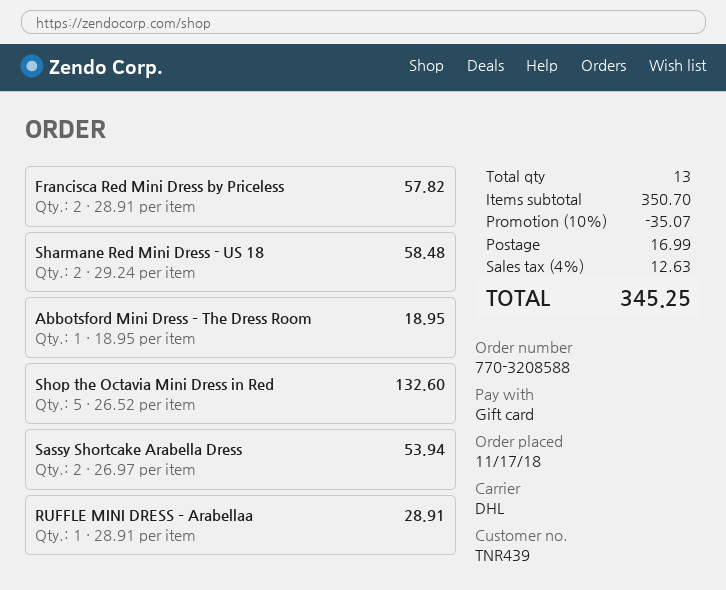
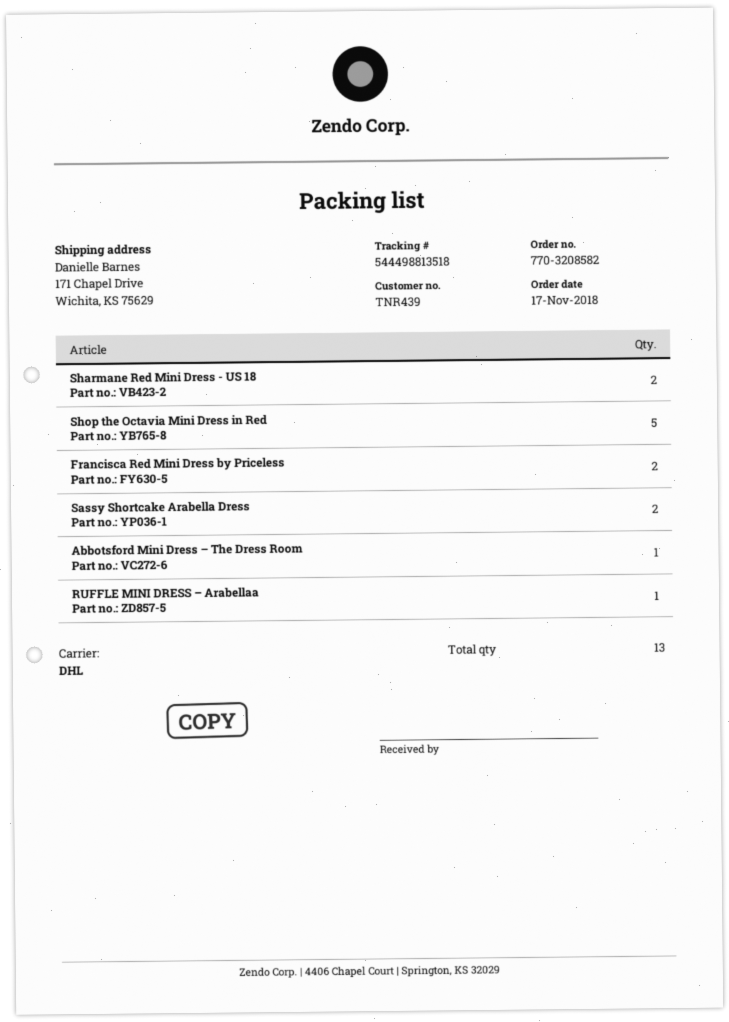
order number: 770-3208588 -> 770-3208582

